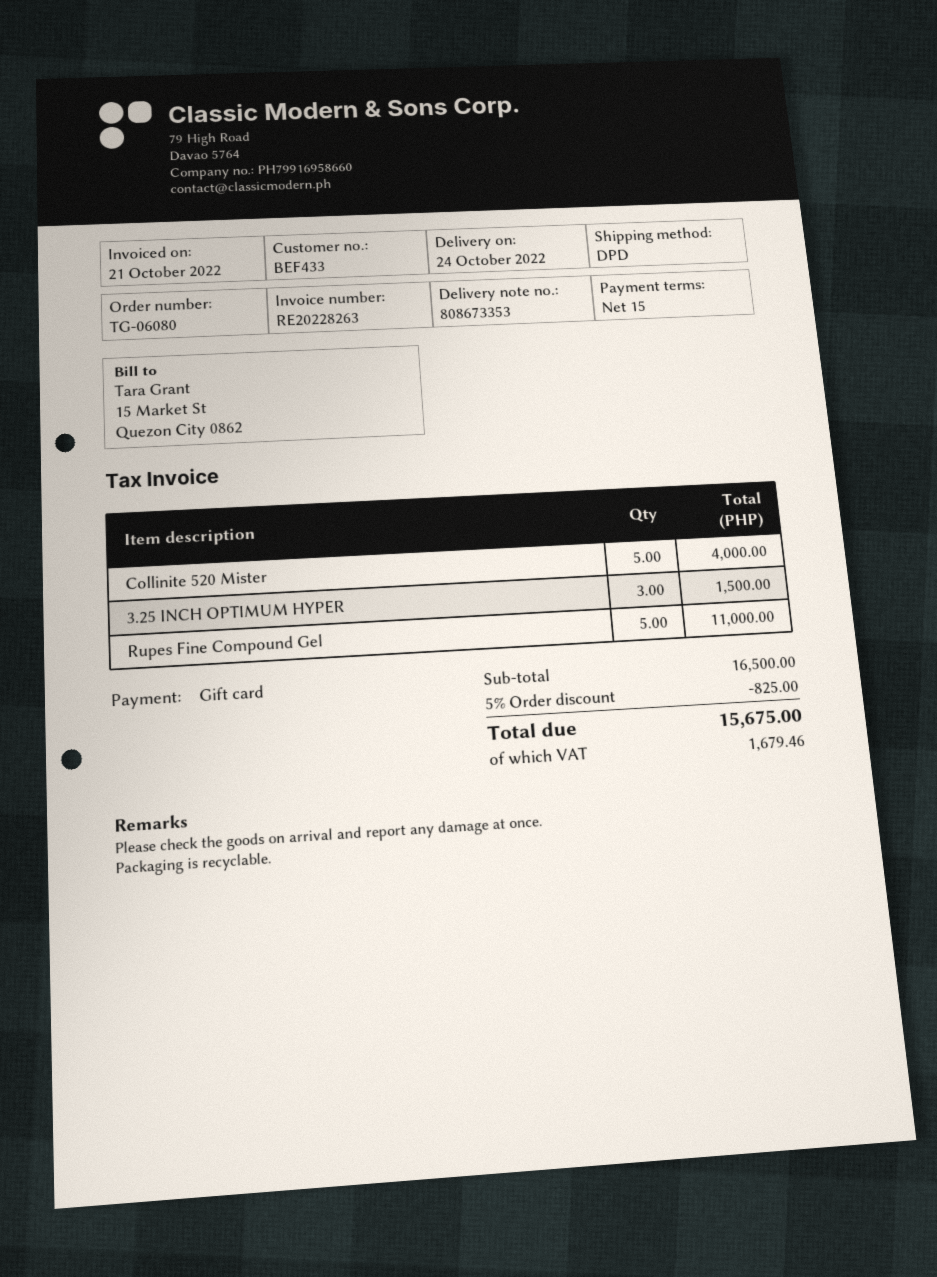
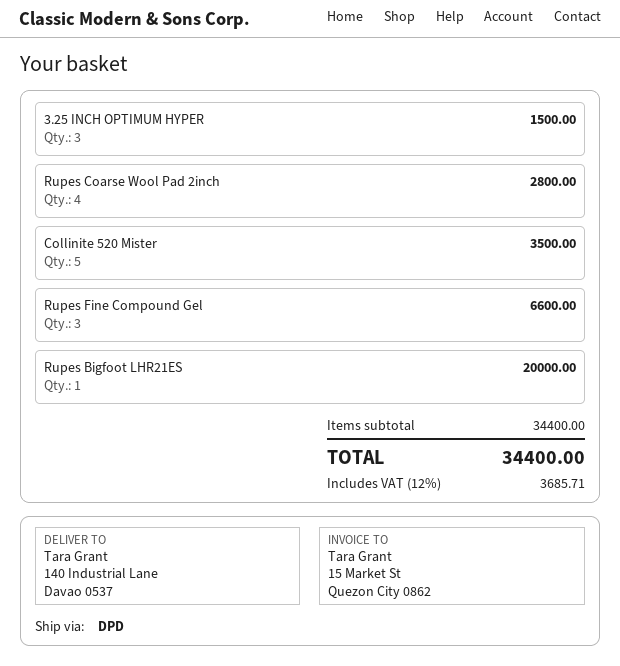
Collinite 520 Mister: 5 for 4000.00 -> 5 for 3500.00
Rupes Fine Compound Gel: 5 for 11000.00 -> 3 for 6600.00
Rupes Coarse Wool Pad 2inch: none -> 4 for 2800.00
Rupes Bigfoot LHR21ES: none -> 1 for 20000.00
subtotal: 16500.00 -> 34400.00
discount: 5% = 825.00 -> none
tax: 1679.46 -> 3685.71
total: 15675.00 -> 34400.00

